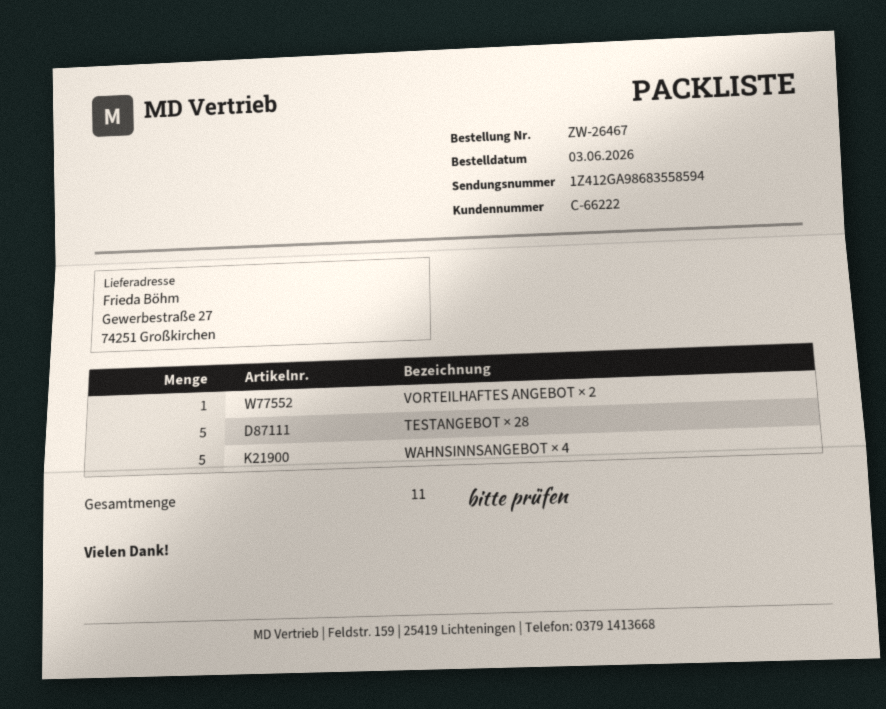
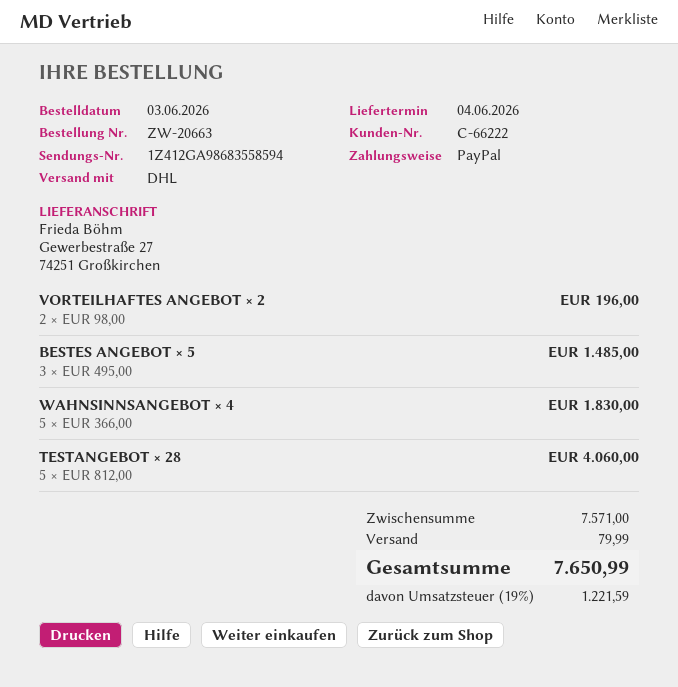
order number: ZW-26467 -> ZW-20663
VORTEILHAFTES ANGEBOT × 2: 1 -> 2
BESTES ANGEBOT × 5: none -> 3

